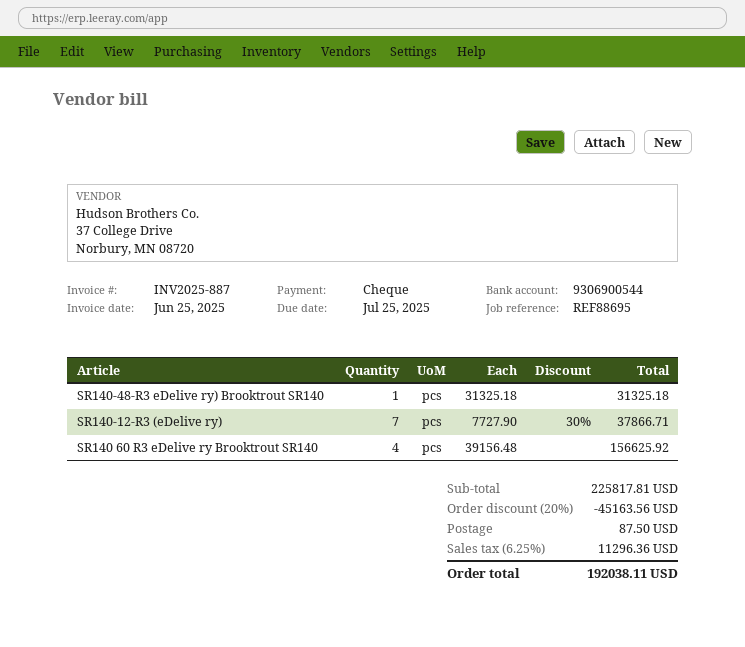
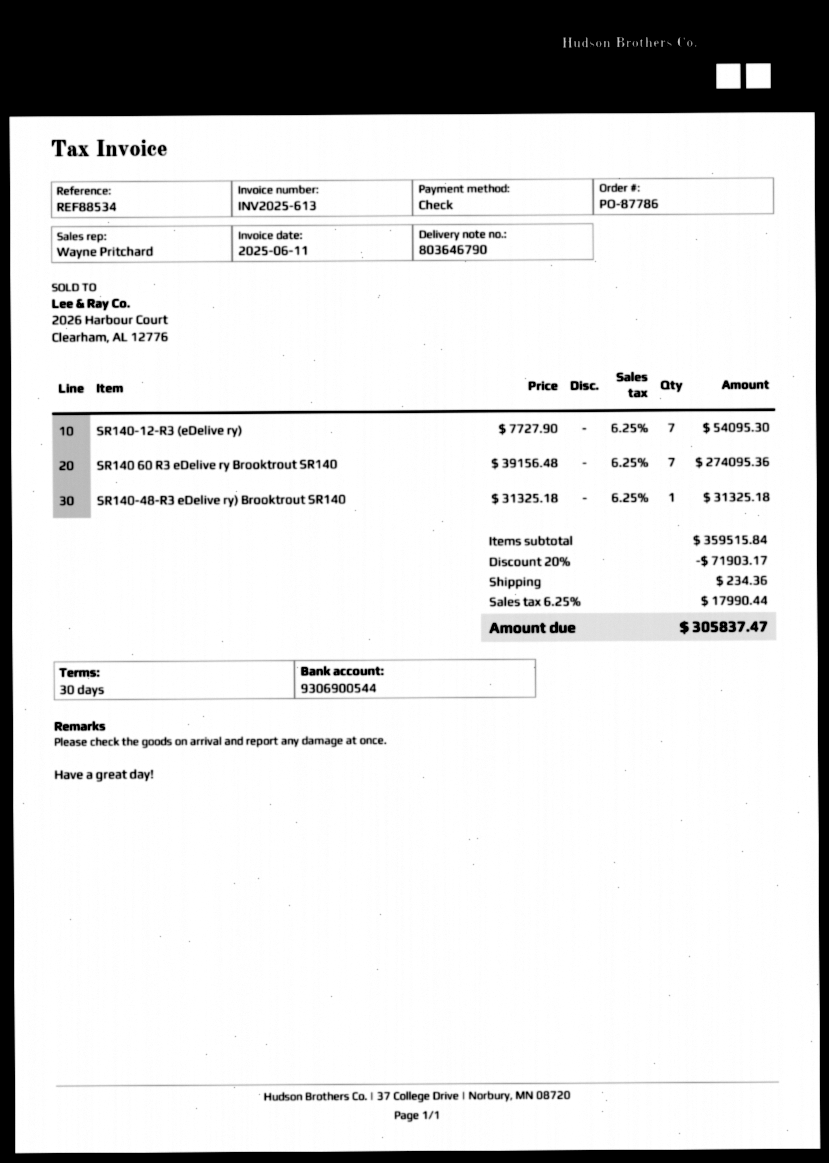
invoice number: INV2025-887 -> INV2025-613
invoice date: 2025-06-25 -> 2025-06-11
reference: REF88695 -> REF88534
SR140-12-R3 (eDelive ry): 7 x 7727.90 - 30% = 37866.71 -> 7 x 7727.90 = 54095.30
SR140 60 R3 eDelive ry Brooktrout SR140: 4 x 39156.48 = 156625.92 -> 7 x 39156.48 = 274095.36
subtotal: 225817.81 -> 359515.84
discount: 20% = 45163.56 -> 20% = 71903.17
shipping: 87.50 -> 234.36
tax: 6.25% = 11296.36 -> 6.25% = 17990.44
total: 192038.11 -> 305837.47

